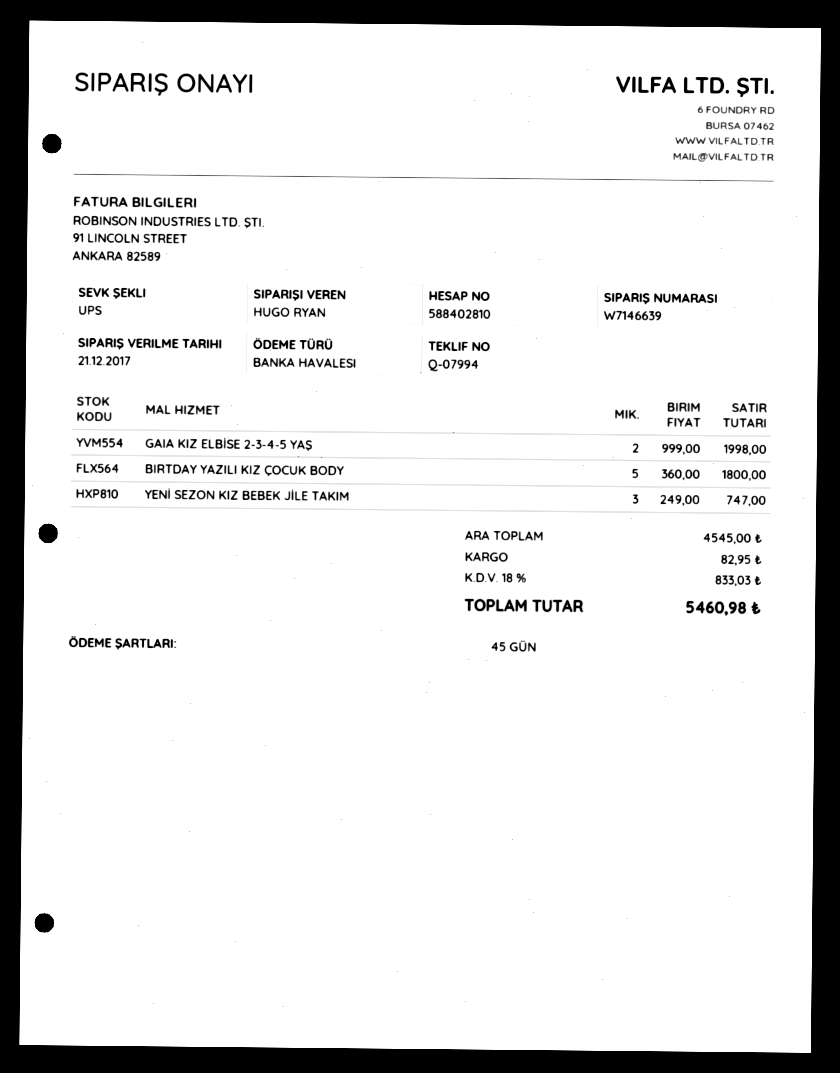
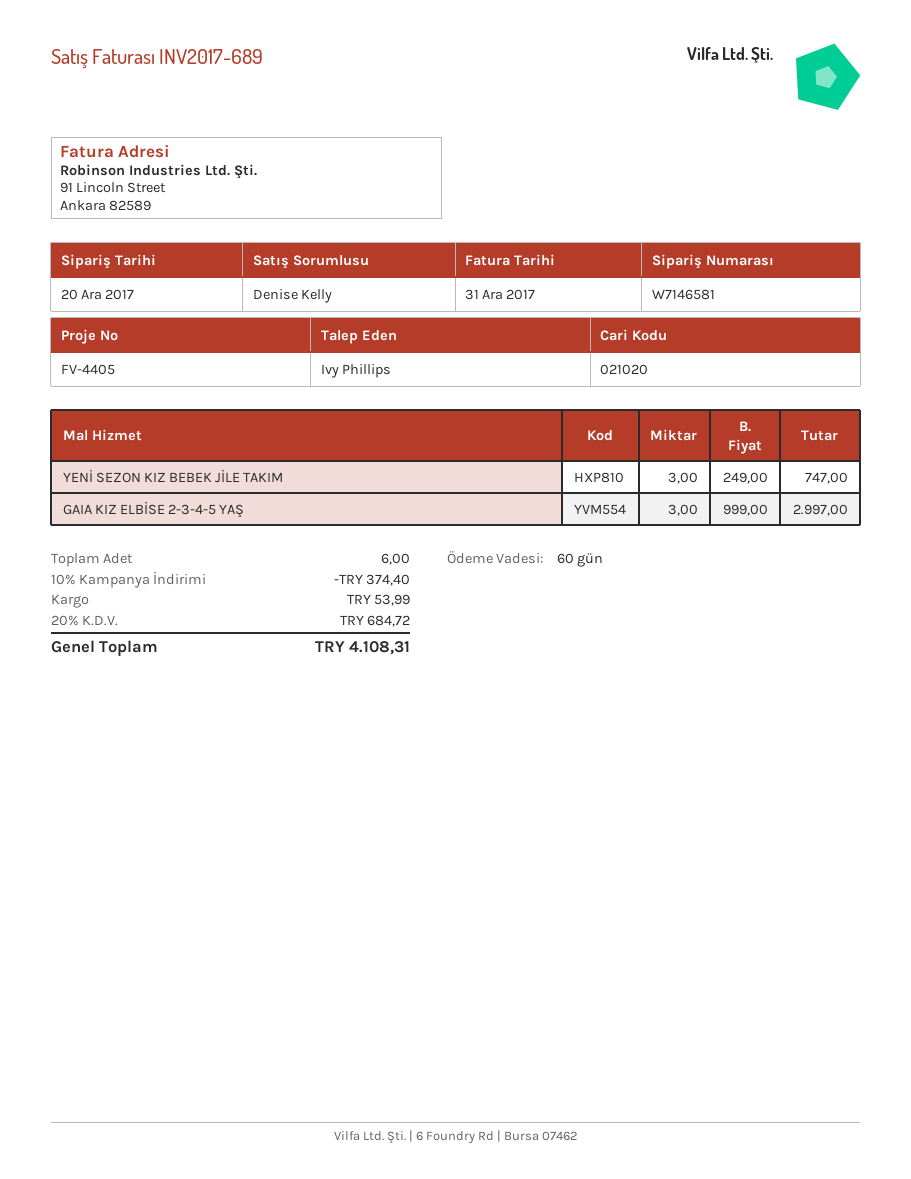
order number: W7146639 -> W7146581
order date: 2017-12-21 -> 2017-12-20
payment terms: 45 days -> 60 days
ordered by: HUGO RYAN -> Ivy Phillips
GAIA KIZ ELBİSE 2-3-4-5 YAŞ: 2 x 999.00 = 1998.00 -> 3 x 999.00 = 2997.00
BIRTDAY YAZILI KIZ ÇOCUK BODY: 5 x 360.00 = 1800.00 -> none
discount: none -> 10% = 374.40
shipping: 82.95 -> 53.99
tax: 18% = 833.03 -> 20% = 684.72
total: 5460.98 -> 4108.31

